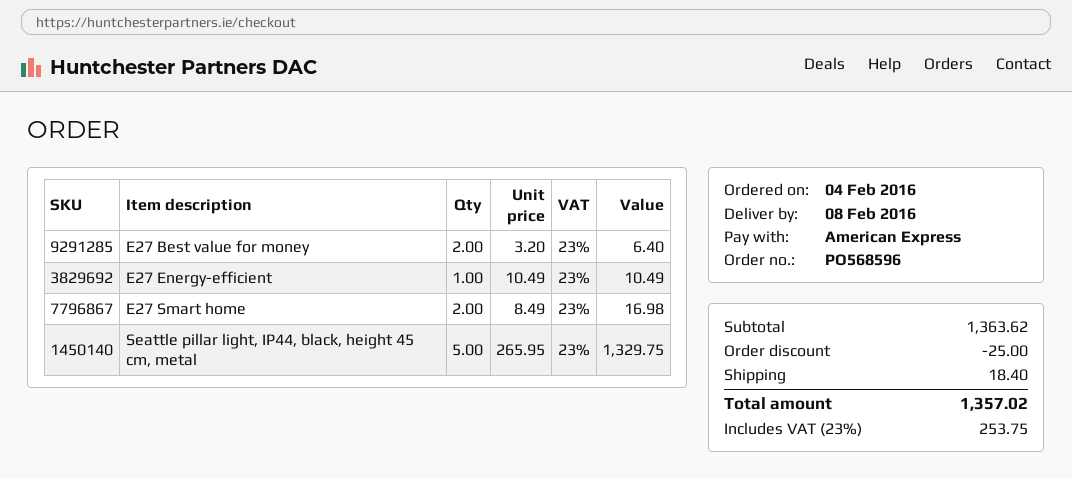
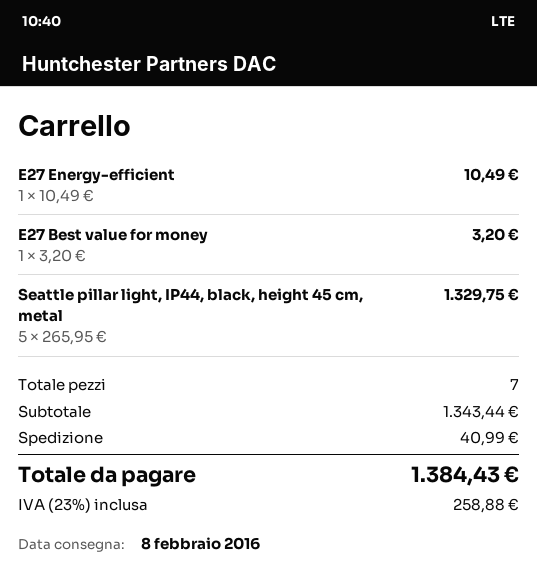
E27 Best value for money: 2 x 3.20 = 6.40 -> 1 x 3.20 = 3.20
E27 Smart home: 2 x 8.49 = 16.98 -> none
subtotal: 1363.62 -> 1343.44
discount: 25.00 -> none
shipping: 18.40 -> 40.99
tax: 23% = 253.75 -> 23% = 258.88
total: 1357.02 -> 1384.43

